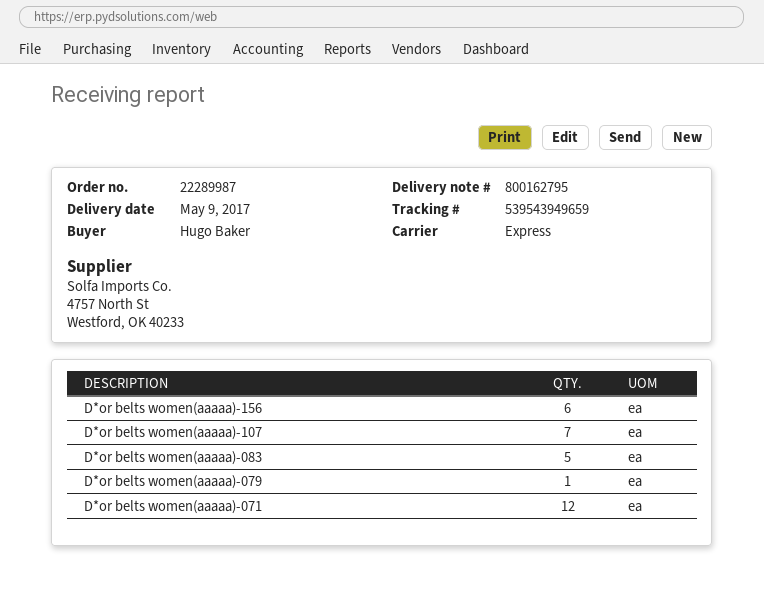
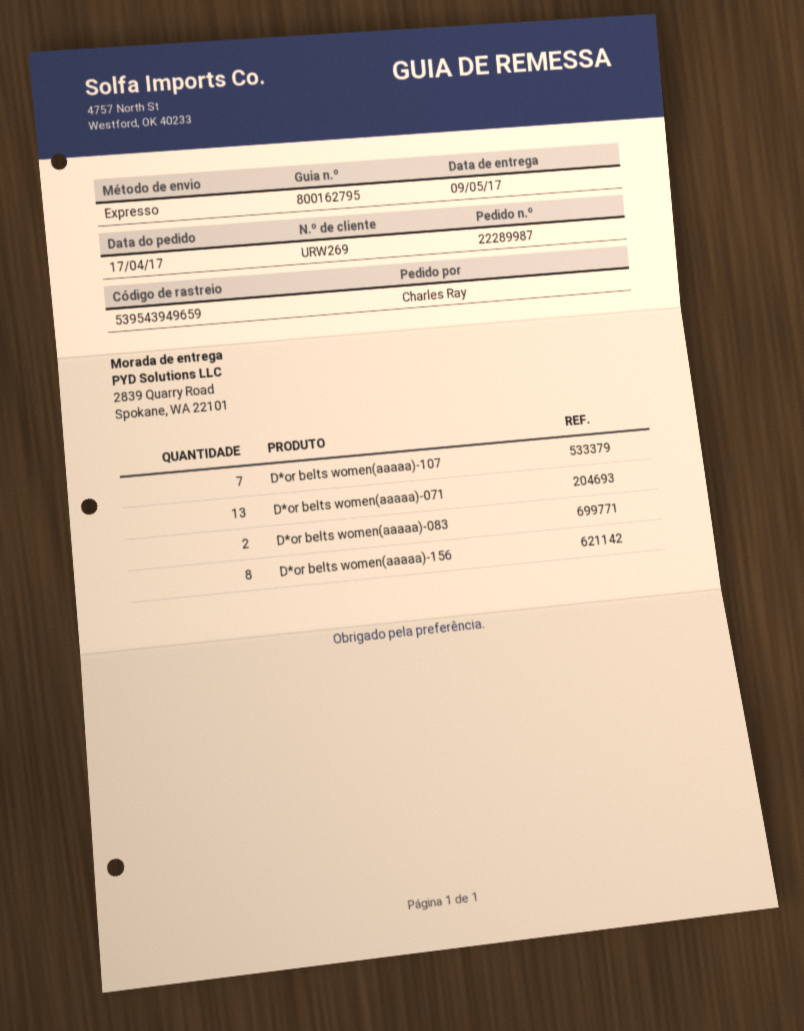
ordered by: Hugo Baker -> Charles Ray
D*or belts women(aaaaa)-156: 6 -> 8
D*or belts women(aaaaa)-083: 5 -> 2
D*or belts women(aaaaa)-079: 1 -> none
D*or belts women(aaaaa)-071: 12 -> 13

